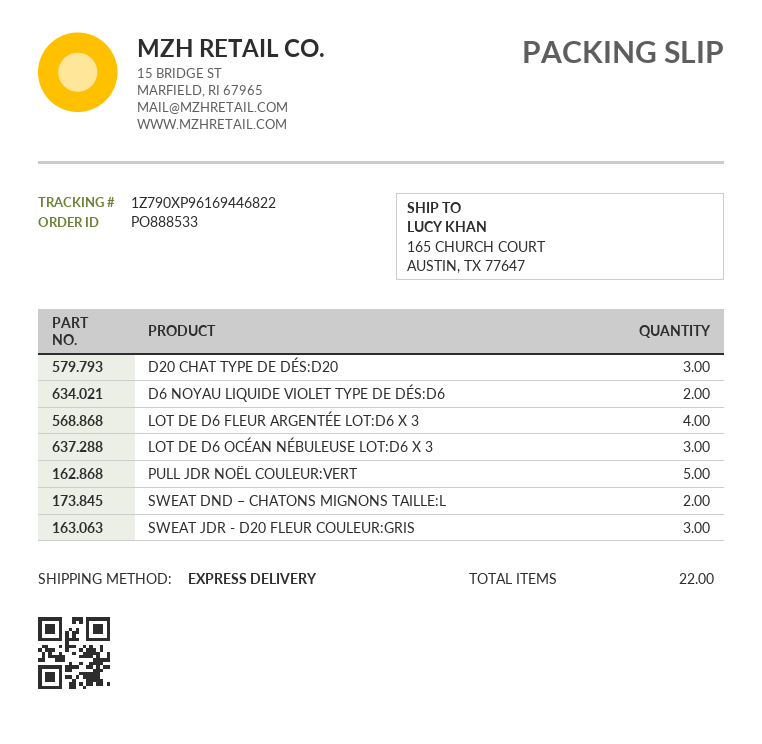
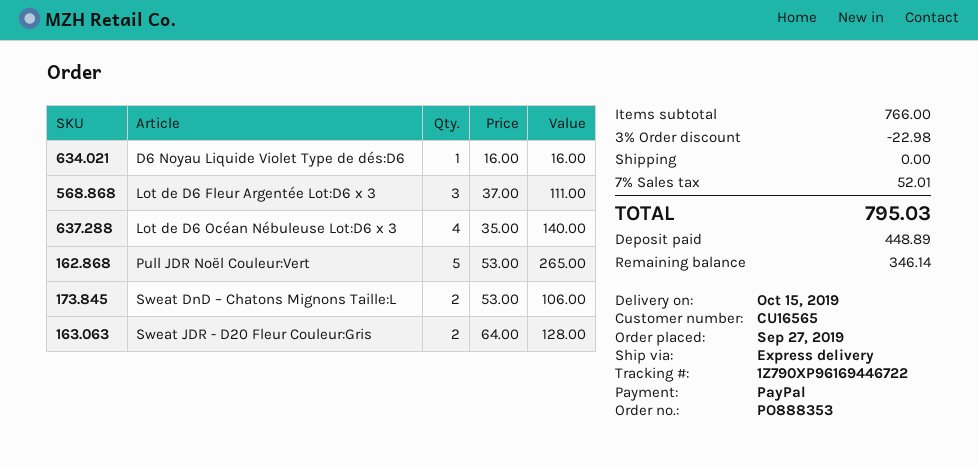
order number: PO888533 -> PO888353
tracking number: 1Z790XP96169446822 -> 1Z790XP96169446722
D20 CHAT TYPE DE DÉS:D20: 3 -> none
D6 NOYAU LIQUIDE VIOLET TYPE DE DÉS:D6: 2 -> 1
LOT DE D6 FLEUR ARGENTÉE LOT:D6 X 3: 4 -> 3
LOT DE D6 OCÉAN NÉBULEUSE LOT:D6 X 3: 3 -> 4
SWEAT JDR - D20 FLEUR COULEUR:GRIS: 3 -> 2

